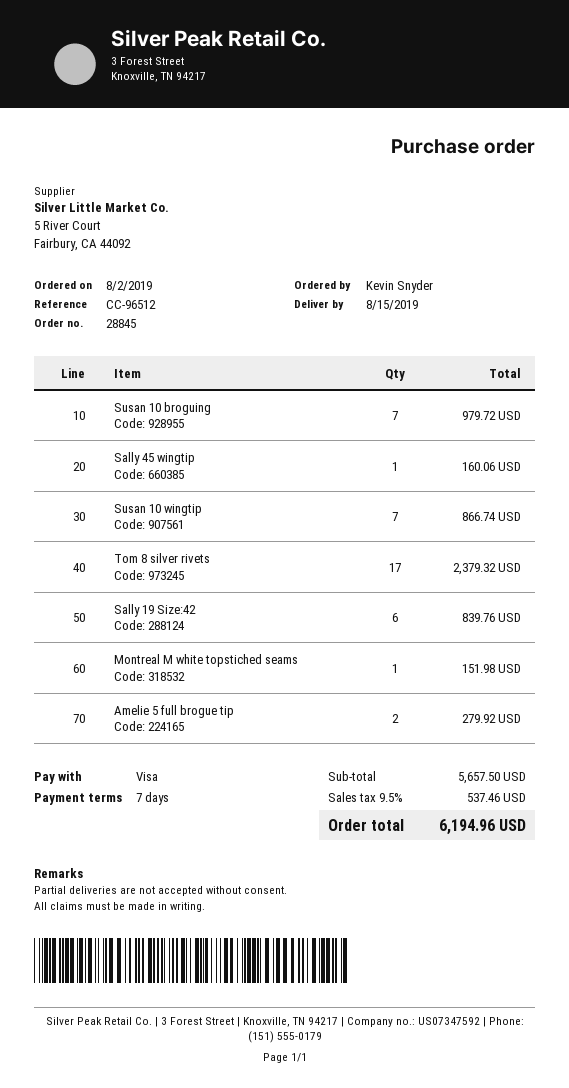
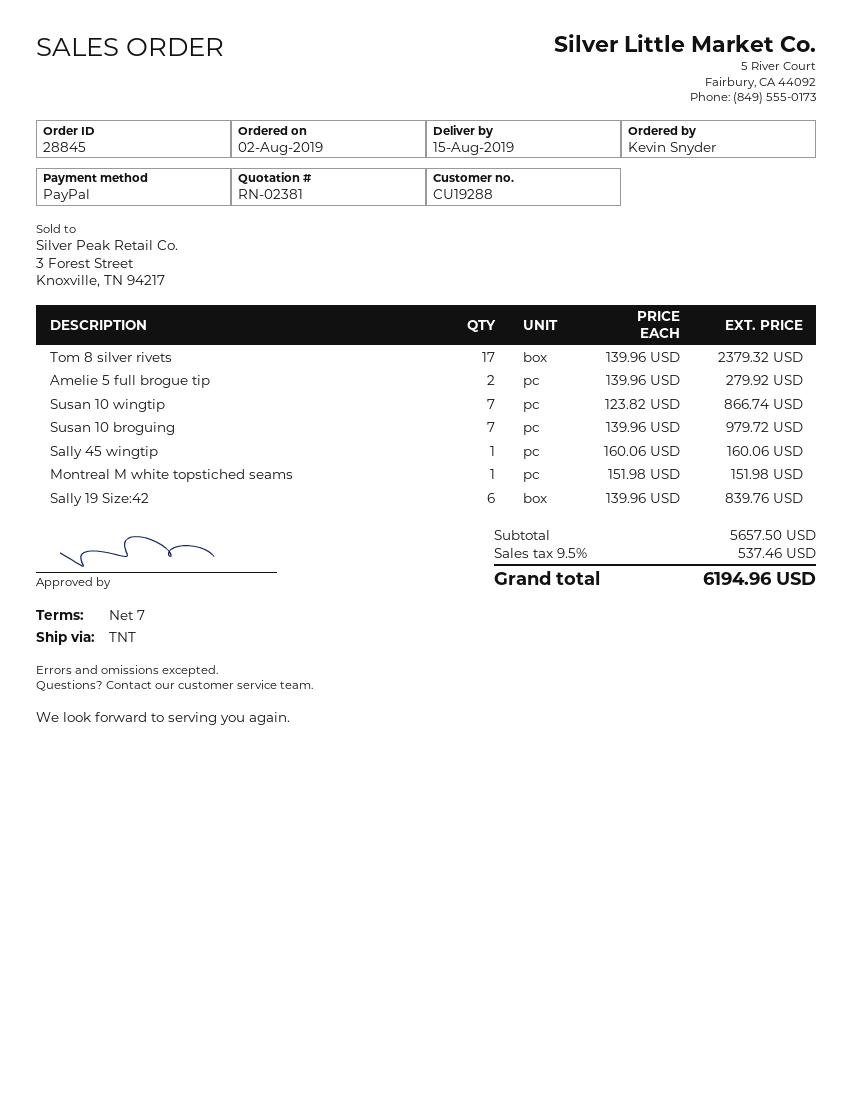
payment method: Visa -> PayPal

